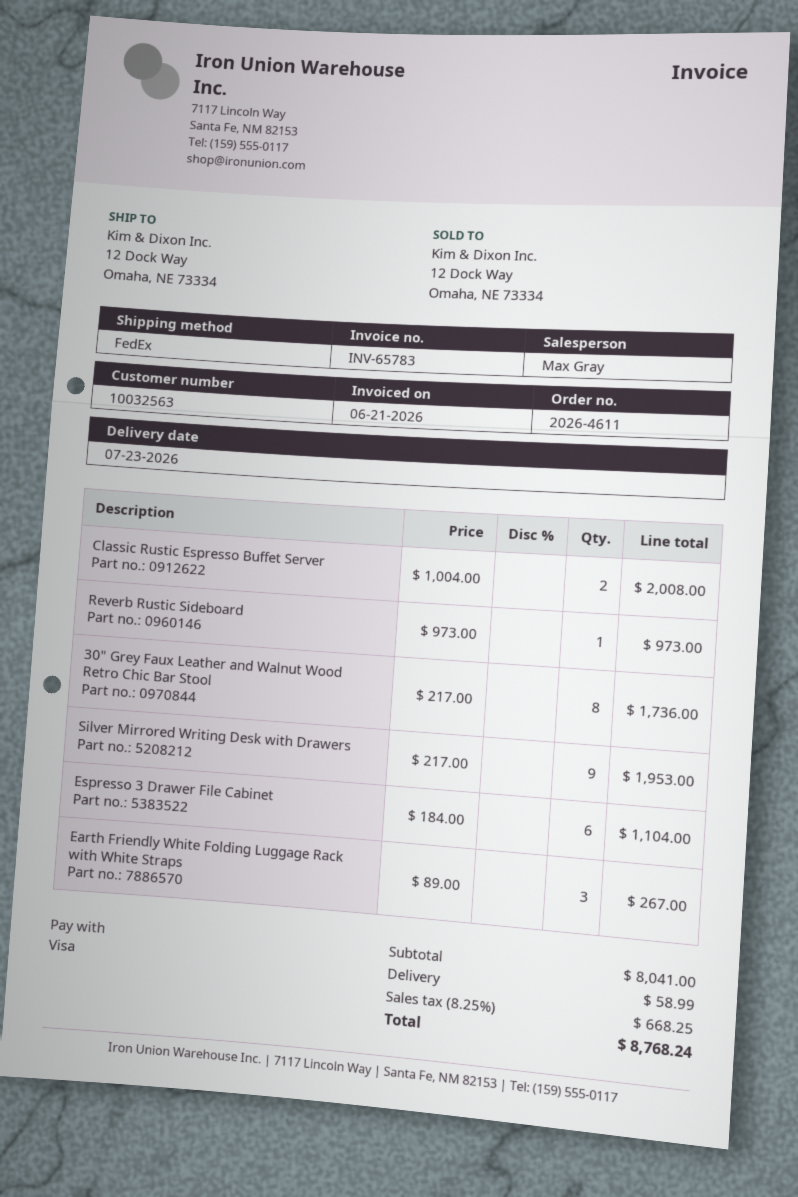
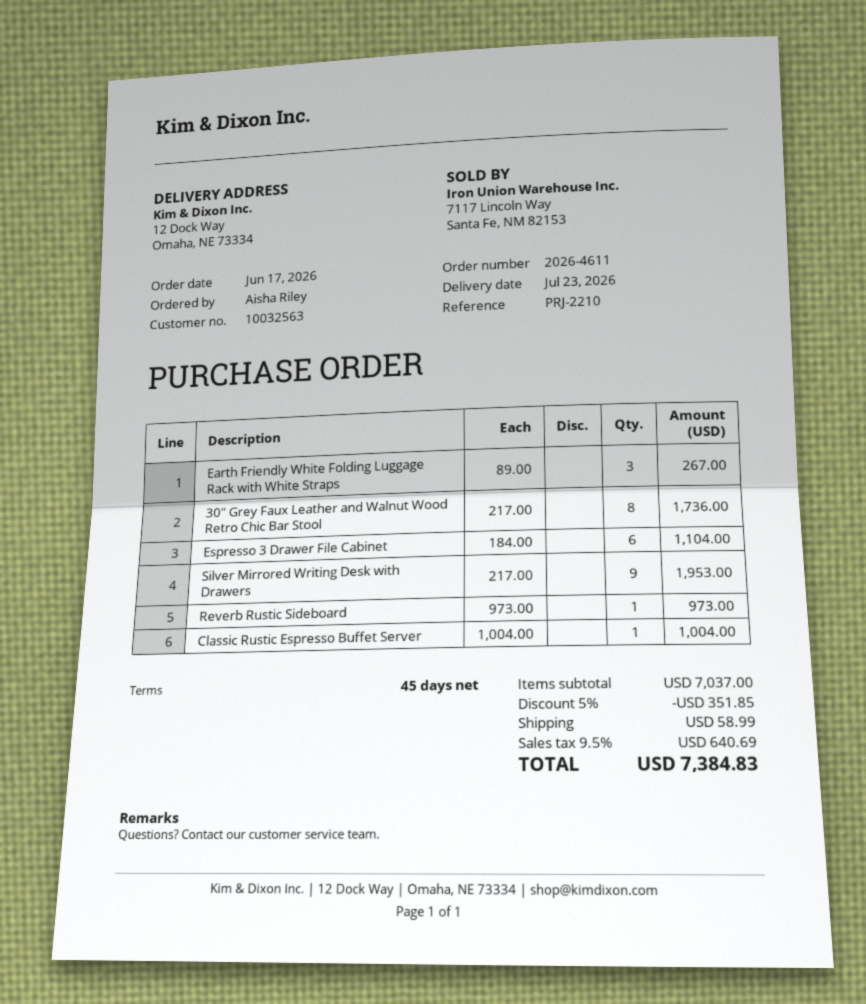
Classic Rustic Espresso Buffet Server: 2 x 1004.00 = 2008.00 -> 1 x 1004.00 = 1004.00
subtotal: 8041.00 -> 7037.00
discount: none -> 5% = 351.85
tax: 8.25% = 668.25 -> 9.5% = 640.69
total: 8768.24 -> 7384.83

